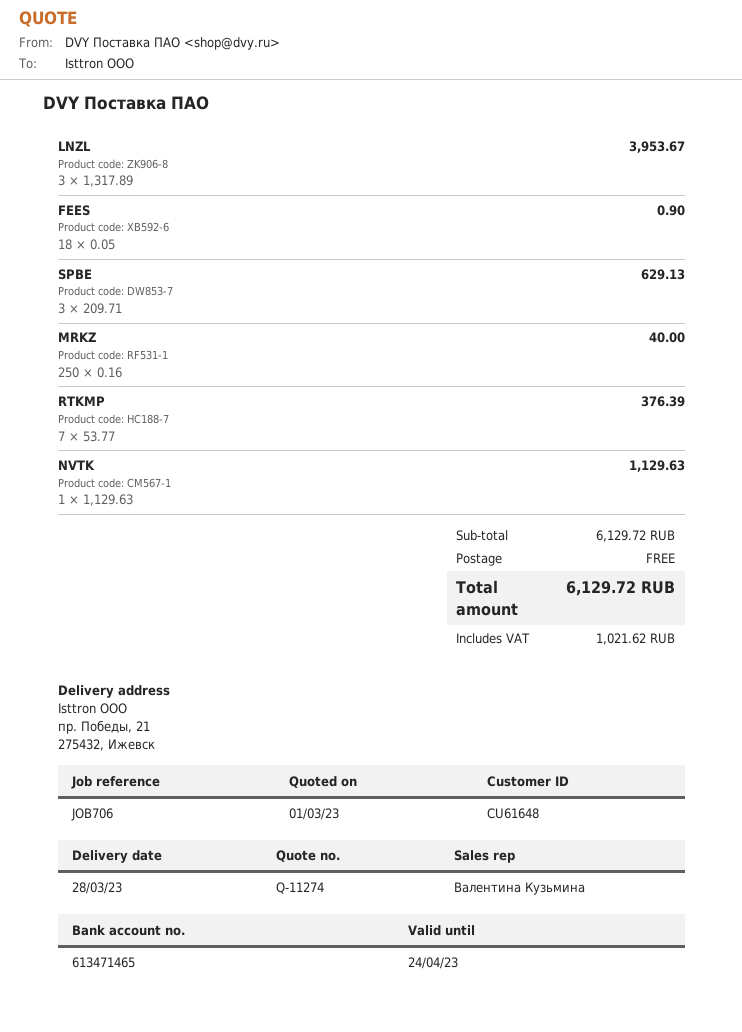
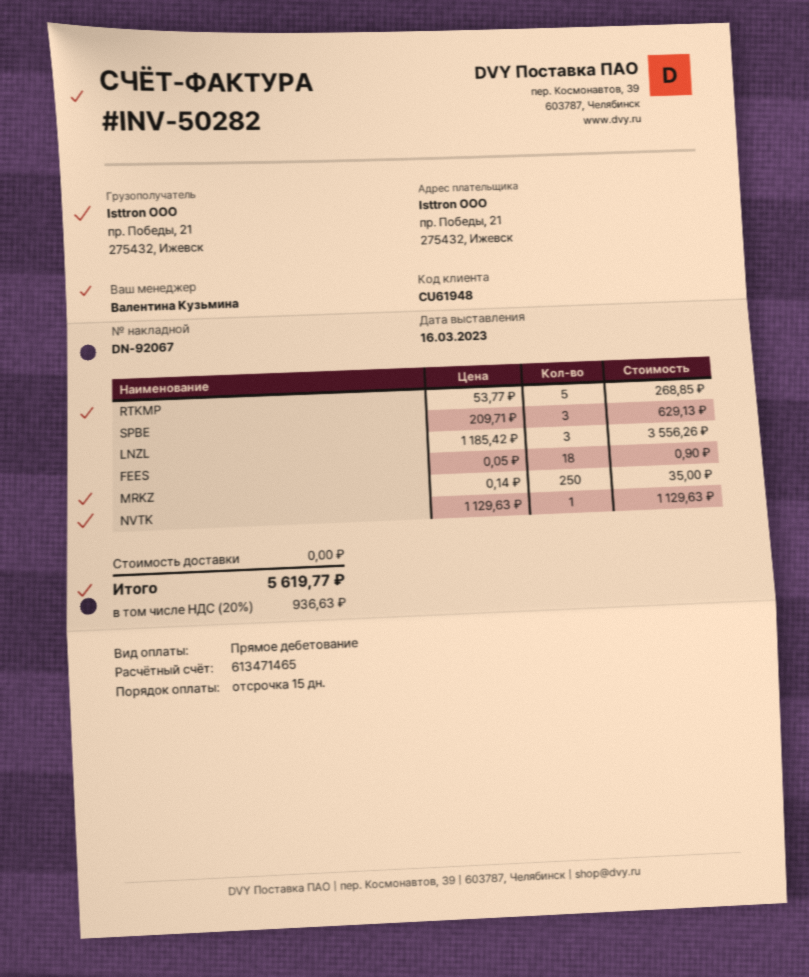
customer number: CU61648 -> CU61948
LNZL: 3 x 1317.89 = 3953.67 -> 3 x 1185.42 = 3556.26
MRKZ: 250 x 0.16 = 40.00 -> 250 x 0.14 = 35.00
RTKMP: 7 x 53.77 = 376.39 -> 5 x 53.77 = 268.85
tax: 1021.62 -> 936.63
total: 6129.72 -> 5619.77

